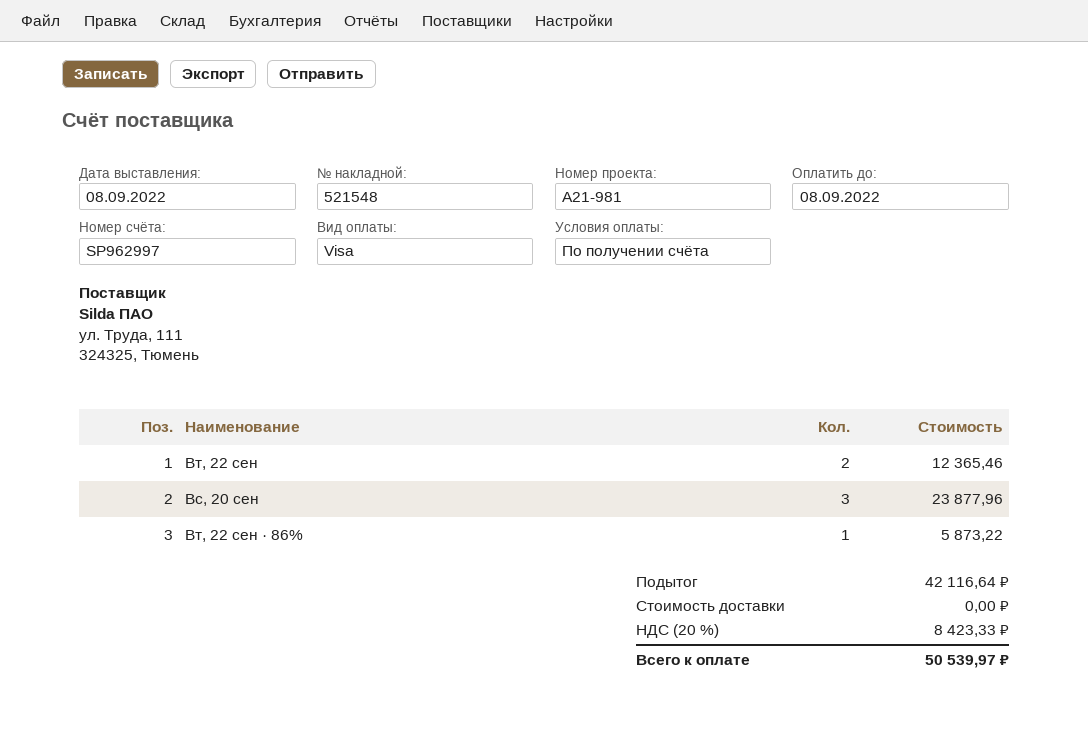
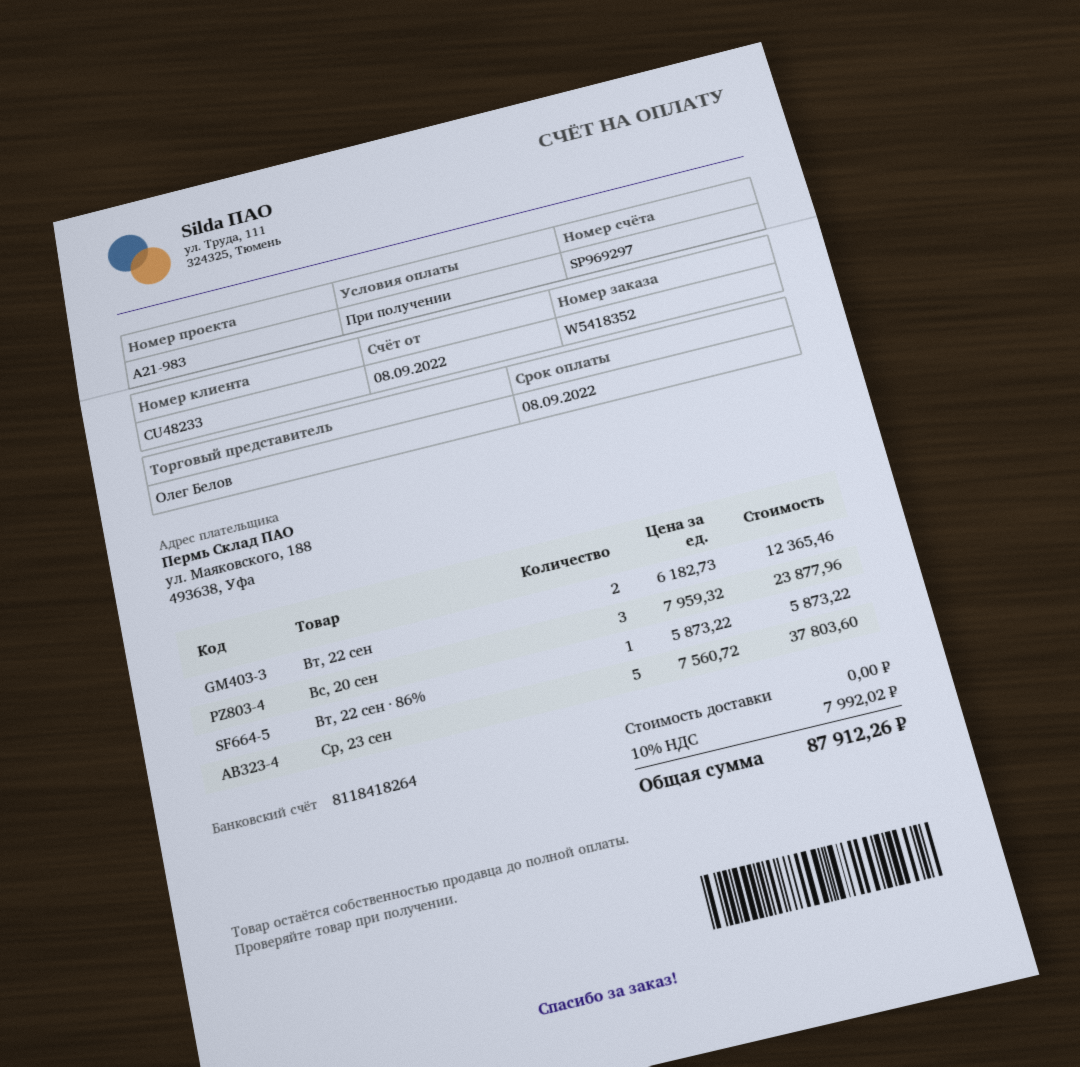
invoice number: SP962997 -> SP969297
reference: A21-981 -> A21-983
Ср, 23 сен: none -> 5 for 37803.60
tax: 20% = 8423.33 -> 10% = 7992.02
total: 50539.97 -> 87912.26

